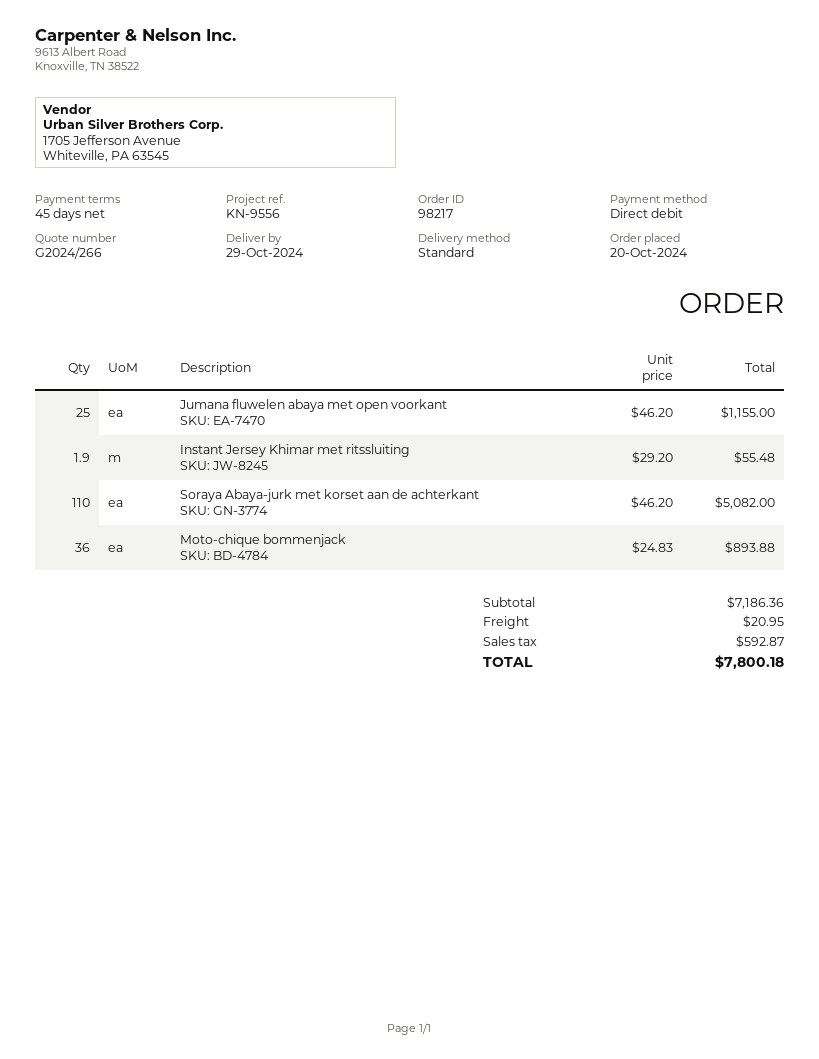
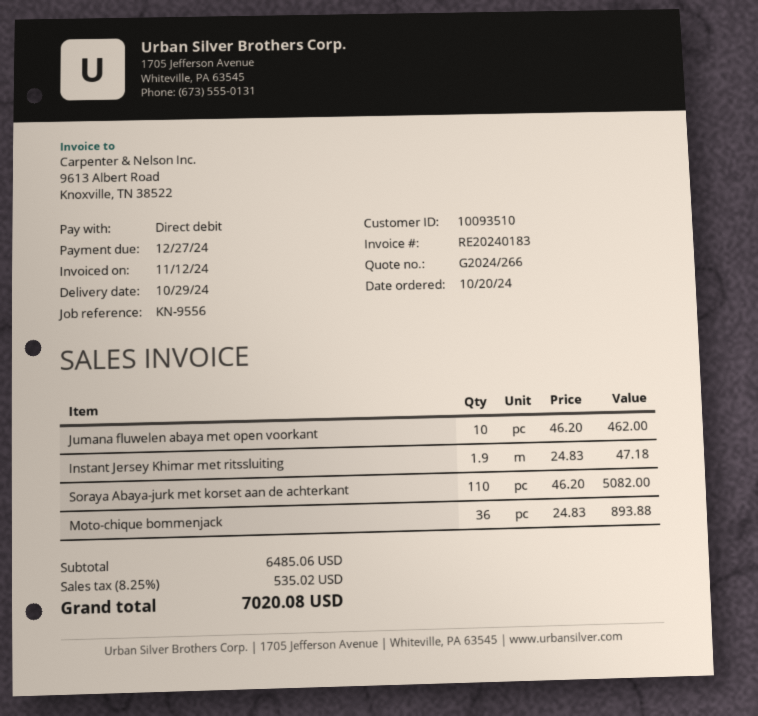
Jumana fluwelen abaya met open voorkant: 25 x 46.20 = 1155.00 -> 10 x 46.20 = 462.00
Instant Jersey Khimar met ritssluiting: 1.9 x 29.20 = 55.48 -> 1.9 x 24.83 = 47.18
subtotal: 7186.36 -> 6485.06
shipping: 20.95 -> none
tax: 592.87 -> 535.02
total: 7800.18 -> 7020.08

